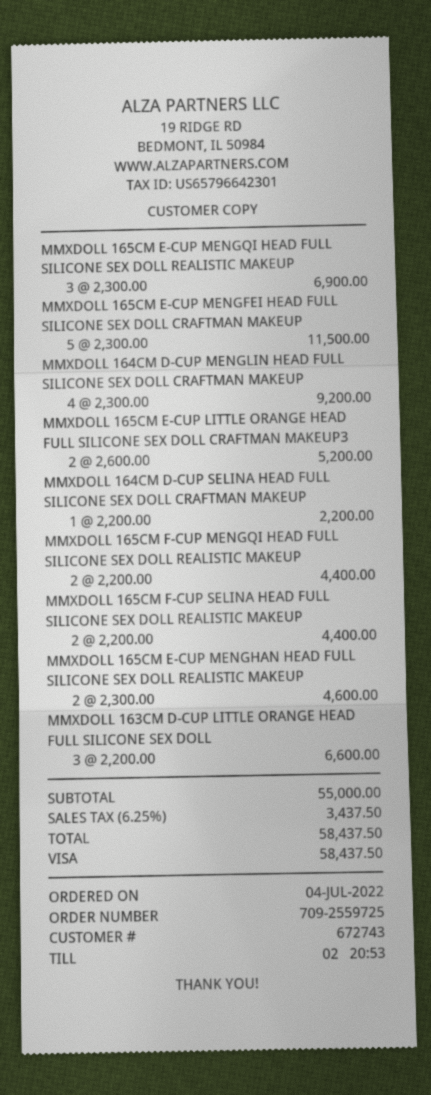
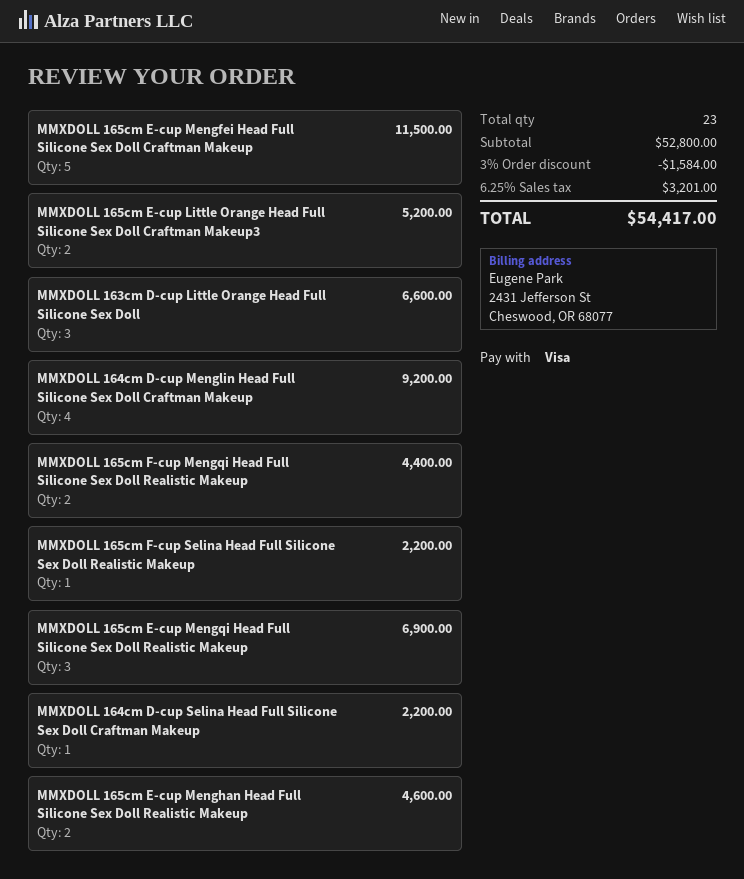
MMXDOLL 165CM F-CUP SELINA HEAD FULL SILICONE SEX DOLL REALISTIC MAKEUP: 2 for 4400.00 -> 1 for 2200.00
subtotal: 55000.00 -> 52800.00
discount: none -> 3% = 1584.00
tax: 6.25% = 3437.50 -> 6.25% = 3201.00
total: 58437.50 -> 54417.00

